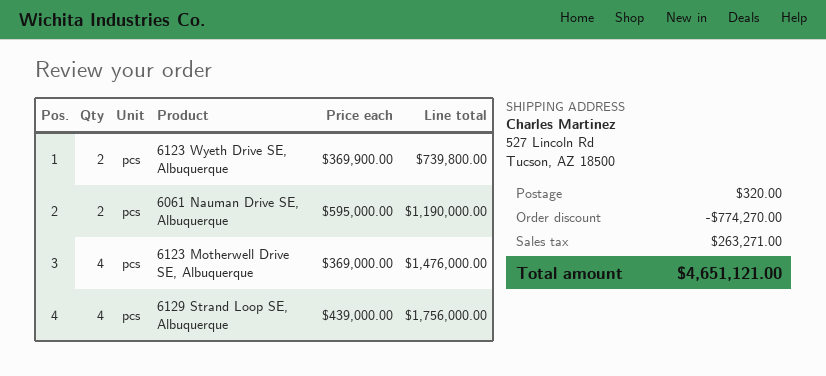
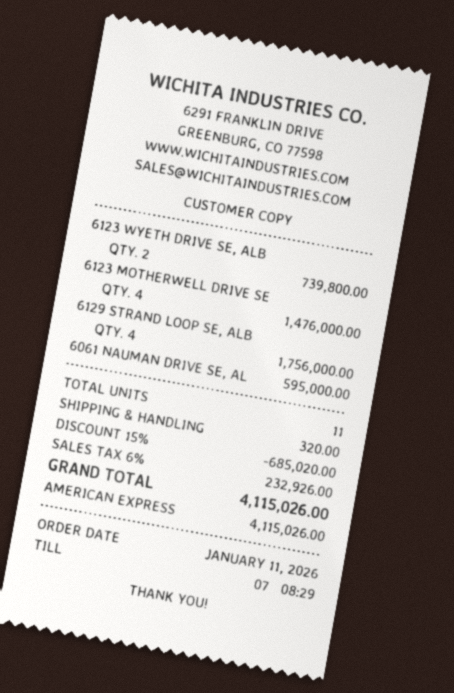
6061 Nauman Drive SE, Albuquerque: 2 for 1190000.00 -> 1 for 595000.00
discount: 774270.00 -> 685020.00
tax: 263271.00 -> 232926.00
total: 4651121.00 -> 4115026.00

